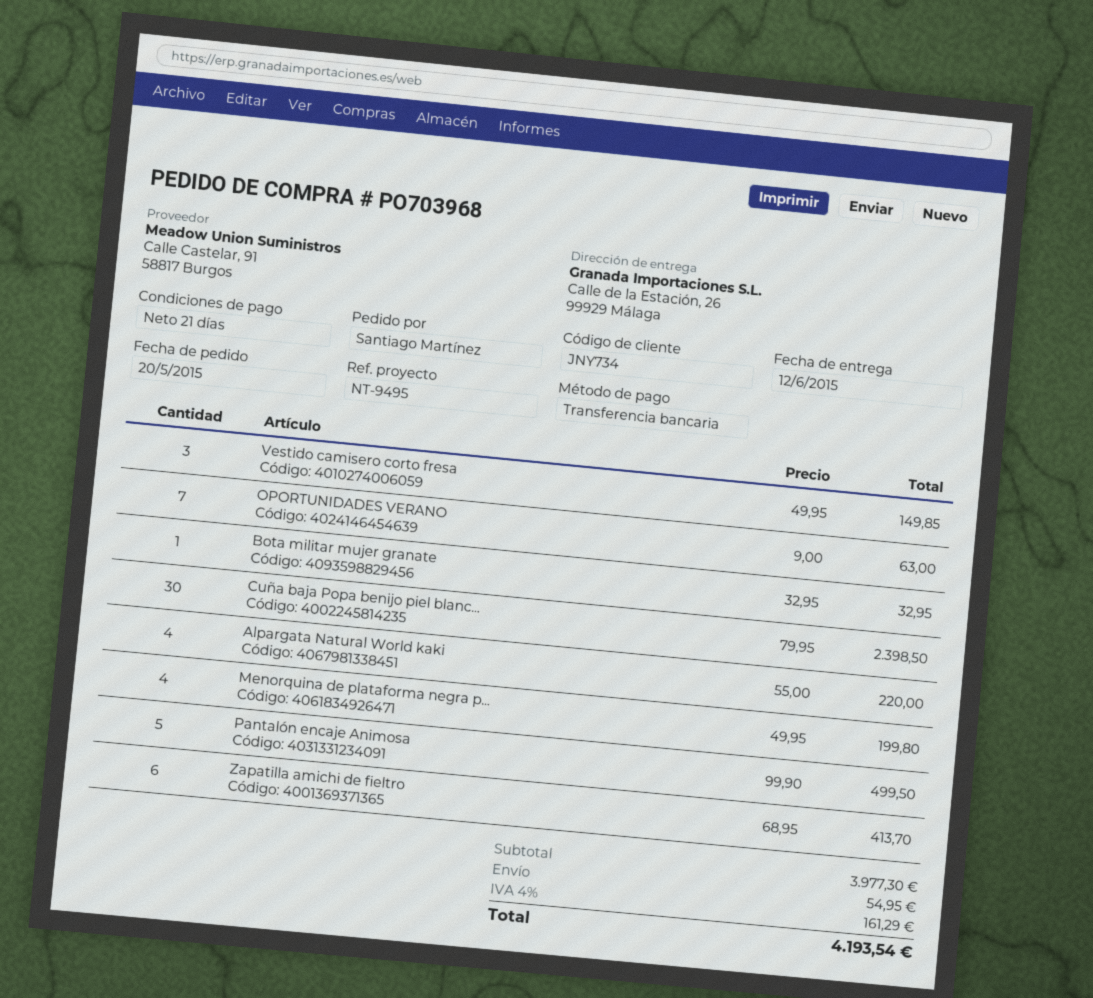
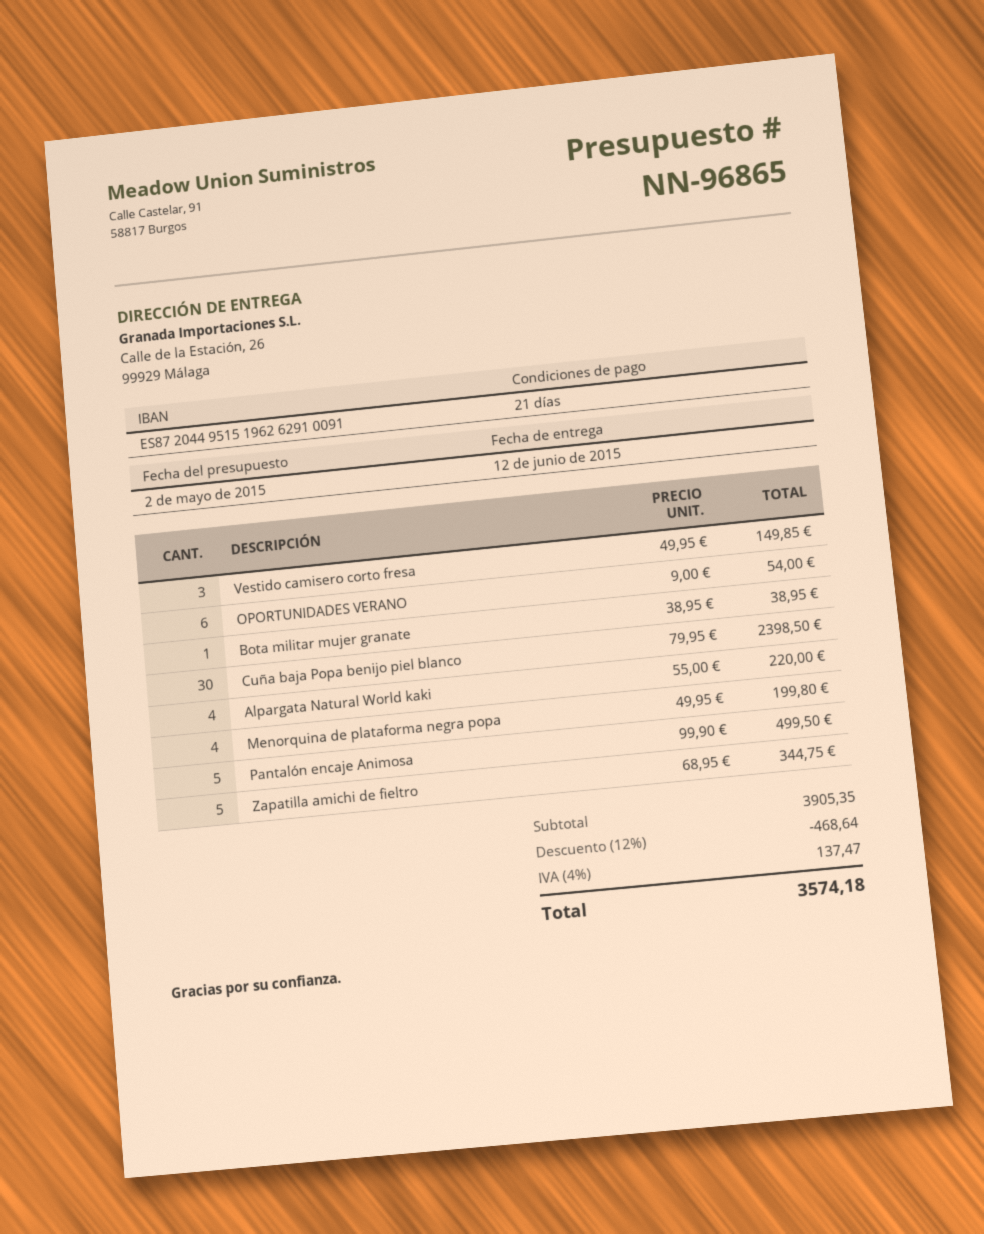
OPORTUNIDADES VERANO: 7 x 9.00 = 63.00 -> 6 x 9.00 = 54.00
Bota militar mujer granate: 1 x 32.95 = 32.95 -> 1 x 38.95 = 38.95
Zapatilla amichi de fieltro: 6 x 68.95 = 413.70 -> 5 x 68.95 = 344.75
subtotal: 3977.30 -> 3905.35
discount: none -> 12% = 468.64
shipping: 54.95 -> none
tax: 4% = 161.29 -> 4% = 137.47
total: 4193.54 -> 3574.18

